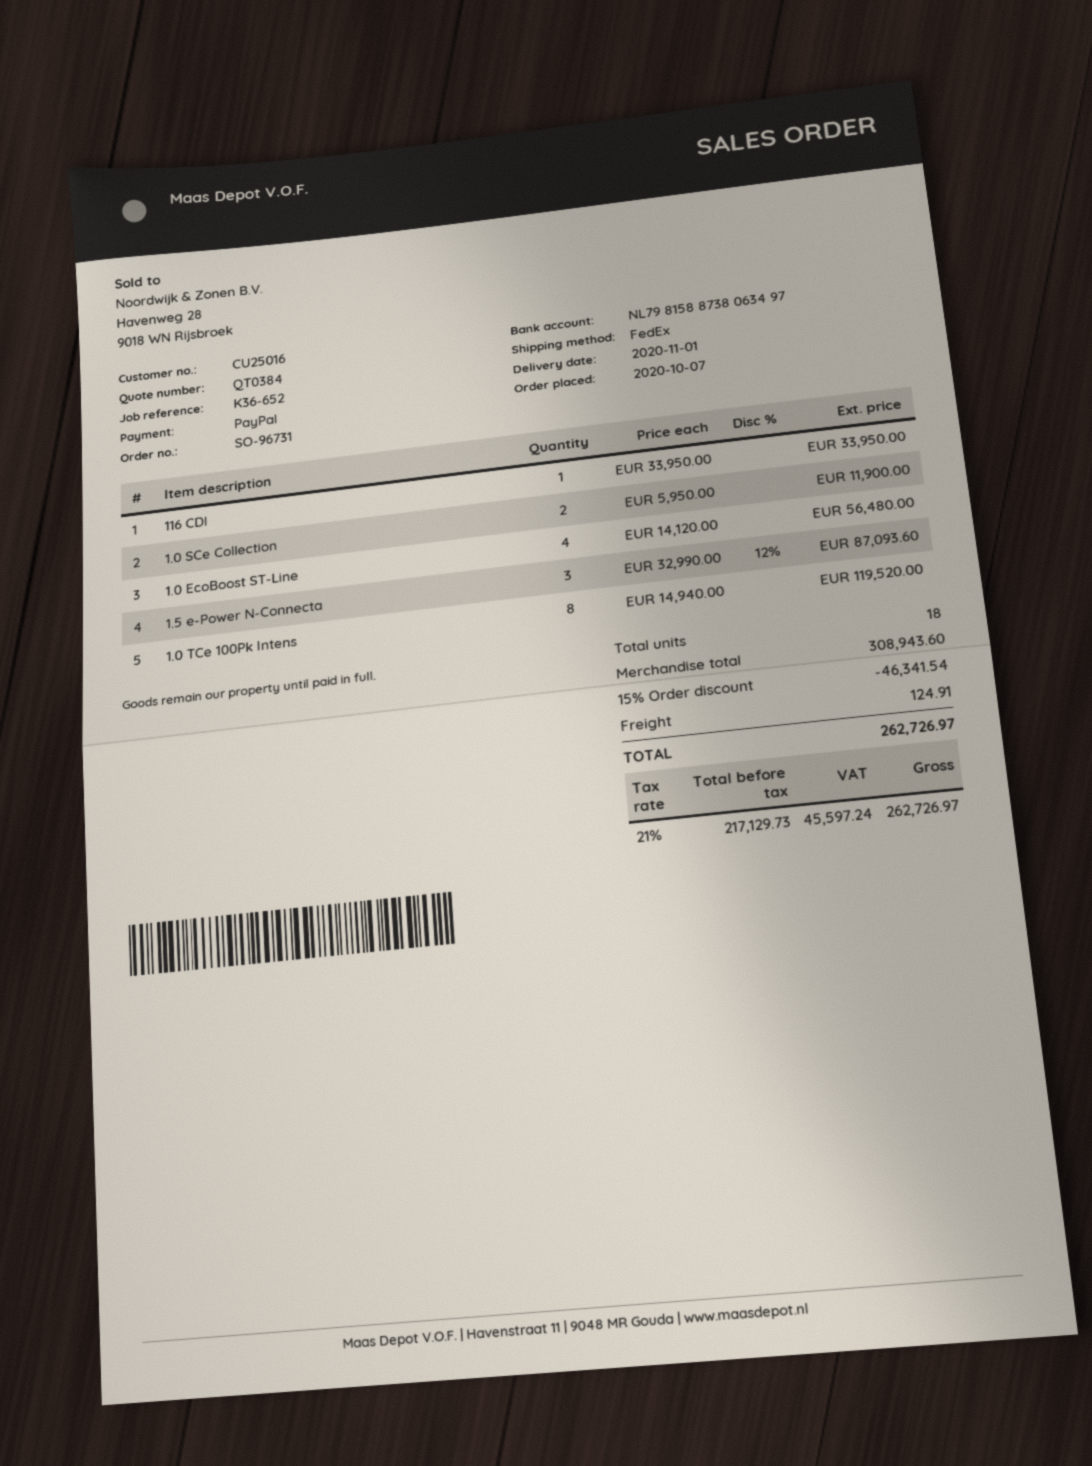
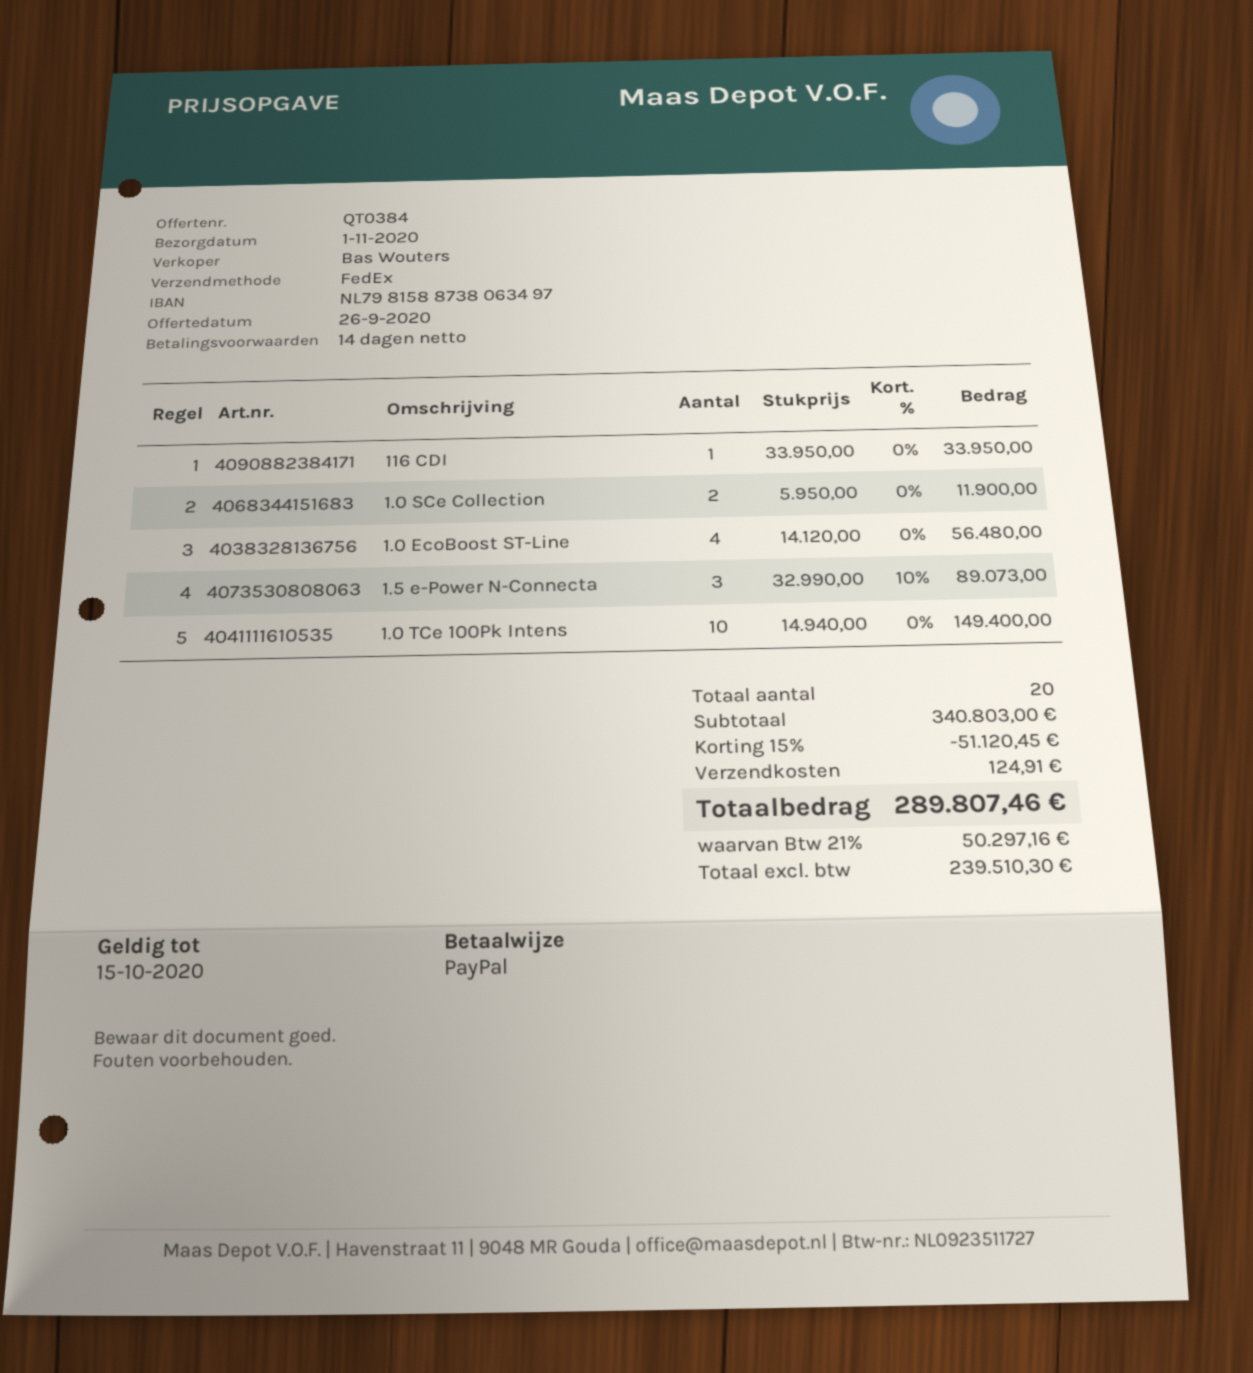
1.5 e-Power N-Connecta: 3 x 32990.00 - 12% = 87093.60 -> 3 x 32990.00 - 10% = 89073.00
1.0 TCe 100Pk Intens: 8 x 14940.00 = 119520.00 -> 10 x 14940.00 = 149400.00
total quantity: 18 -> 20
subtotal: 308943.60 -> 340803.00
discount: 15% = 46341.54 -> 15% = 51120.45
net: 217129.73 -> 239510.30
tax: 21% = 45597.24 -> 21% = 50297.16
total: 262726.97 -> 289807.46

